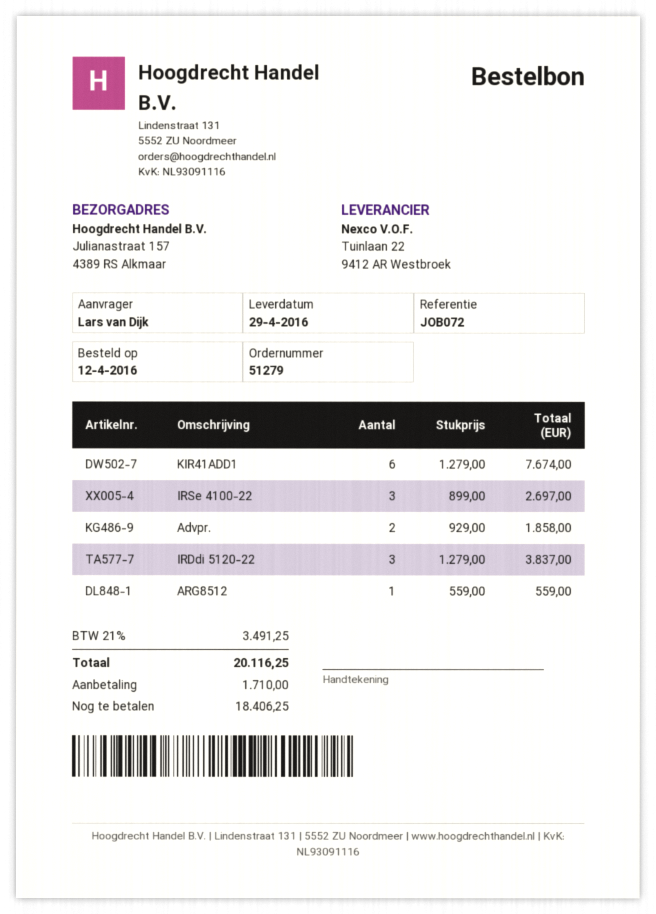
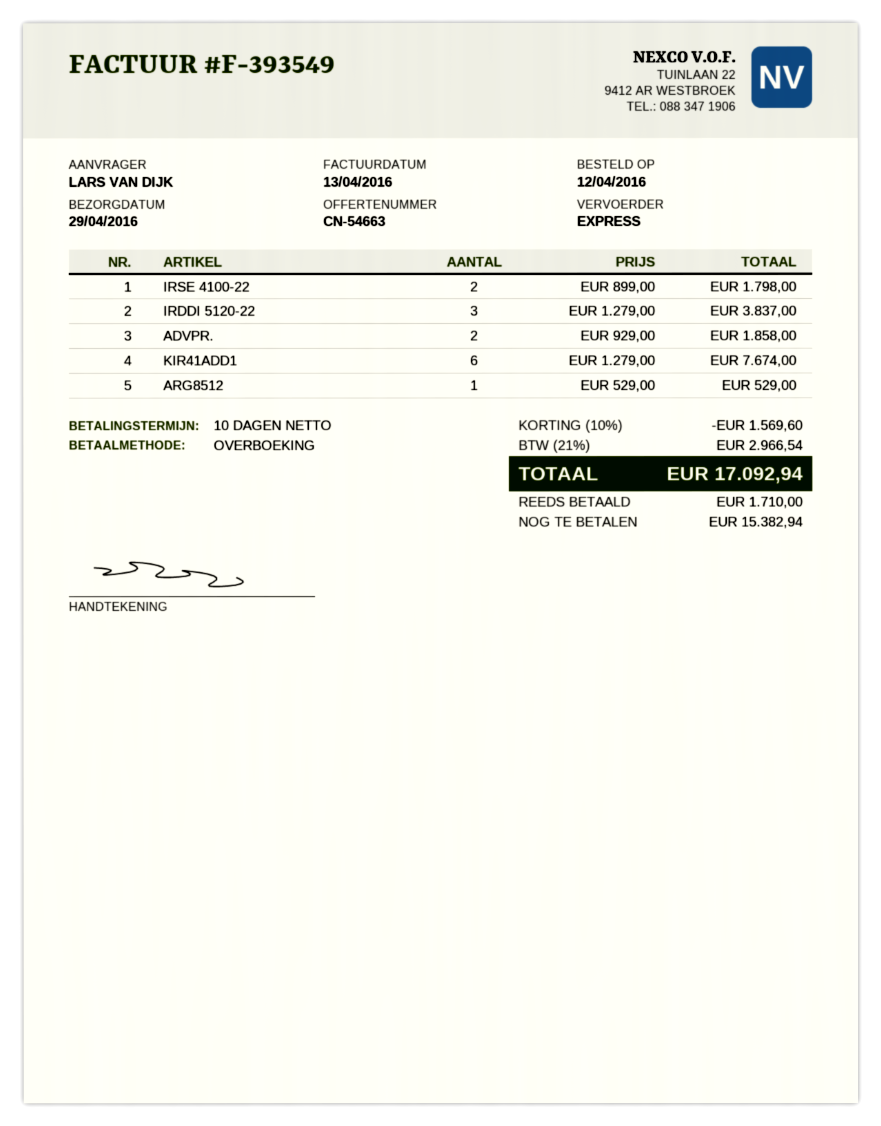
IRSe 4100-22: 3 x 899.00 = 2697.00 -> 2 x 899.00 = 1798.00
ARG8512: 1 x 559.00 = 559.00 -> 1 x 529.00 = 529.00
discount: none -> 10% = 1569.60
tax: 21% = 3491.25 -> 21% = 2966.54
total: 20116.25 -> 17092.94
balance: 18406.25 -> 15382.94

